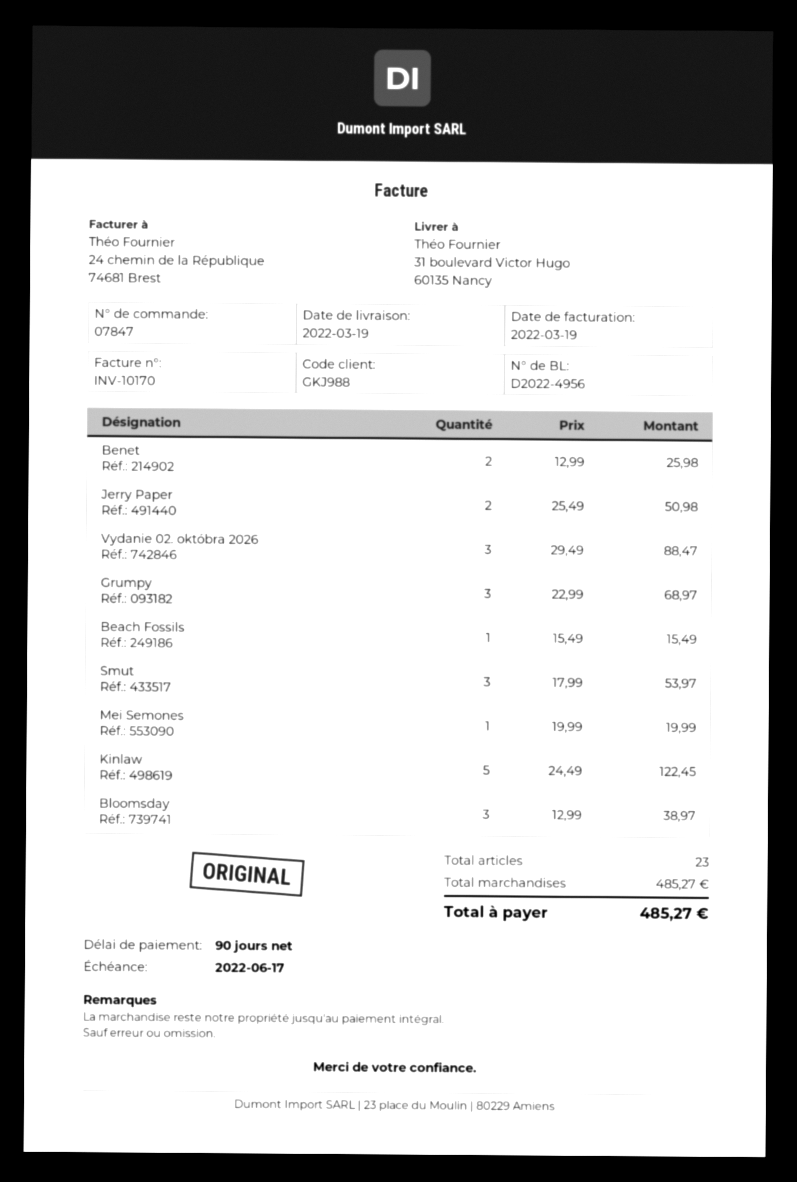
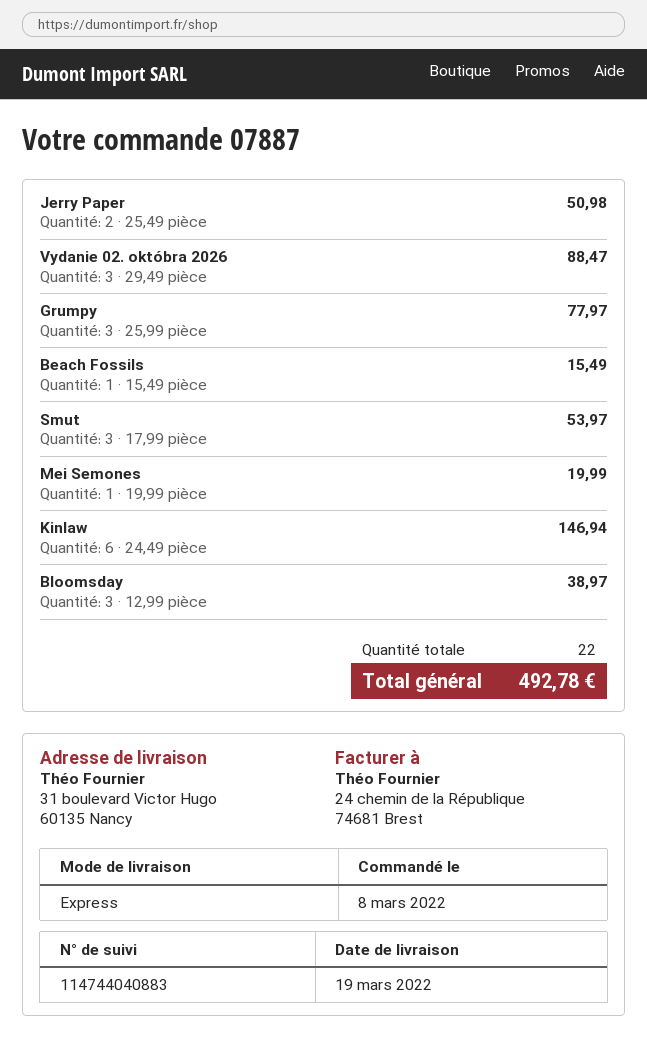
order number: 07847 -> 07887
Benet: 2 x 12.99 = 25.98 -> none
Grumpy: 3 x 22.99 = 68.97 -> 3 x 25.99 = 77.97
Kinlaw: 5 x 24.49 = 122.45 -> 6 x 24.49 = 146.94
total quantity: 23 -> 22
total: 485.27 -> 492.78

